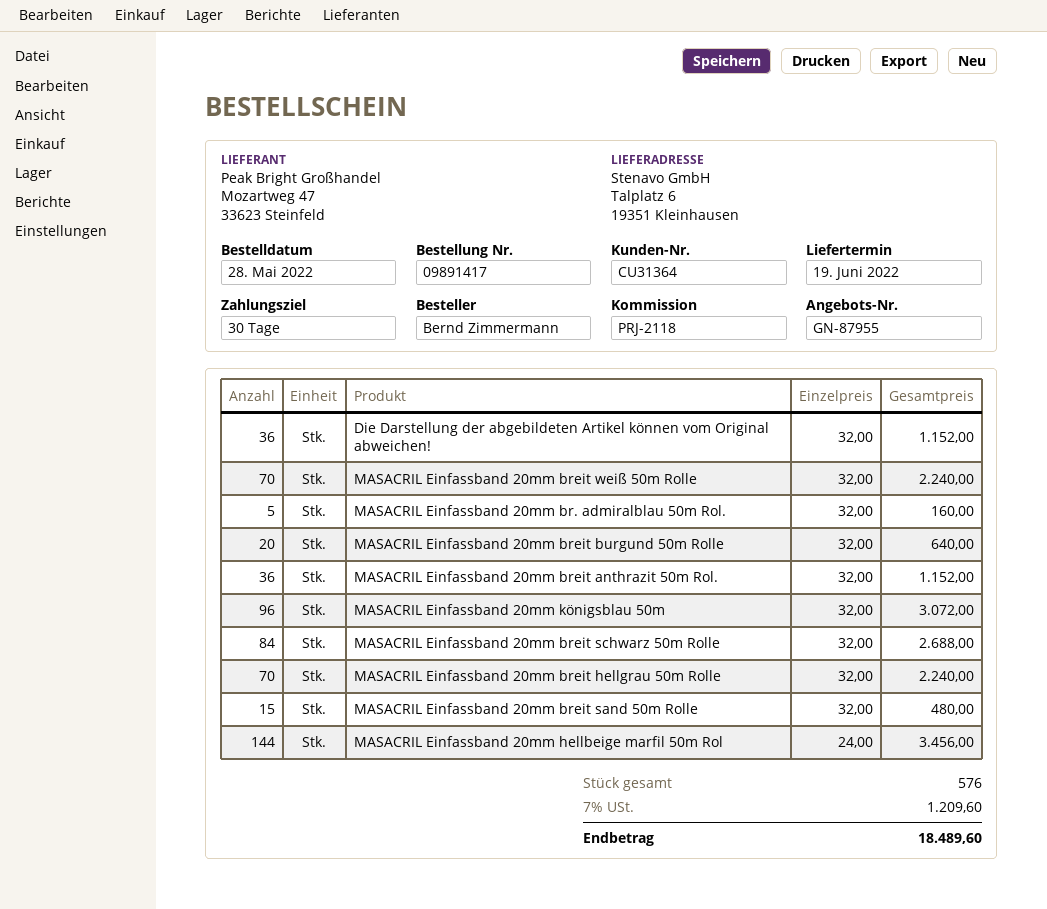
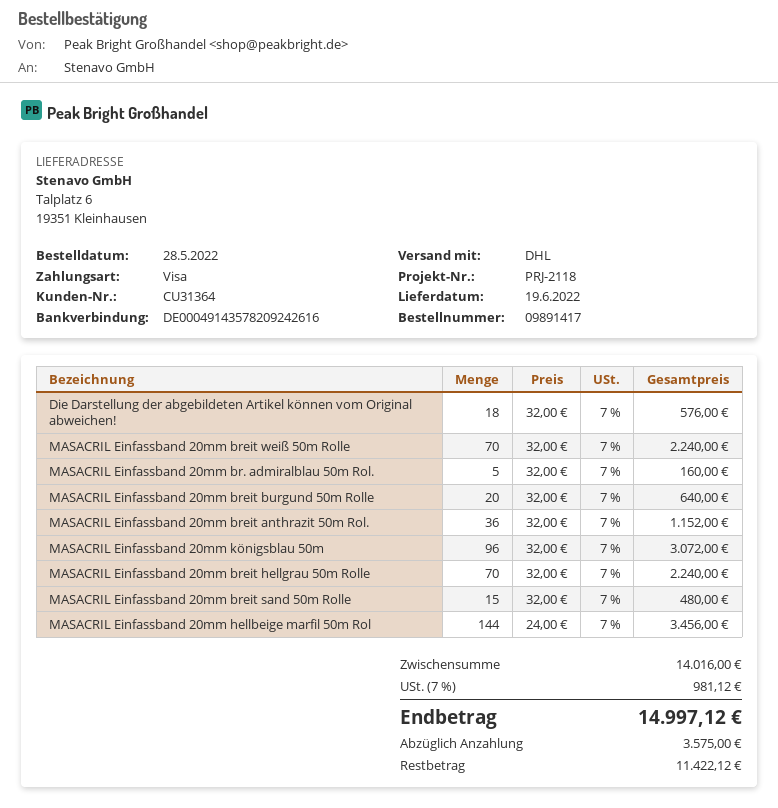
Die Darstellung der abgebildeten Artikel können vom Original abweichen!: 36 x 32.00 = 1152.00 -> 18 x 32.00 = 576.00
MASACRIL Einfassband 20mm breit schwarz 50m Rolle: 84 x 32.00 = 2688.00 -> none
tax: 7% = 1209.60 -> 7% = 981.12
total: 18489.60 -> 14997.12

